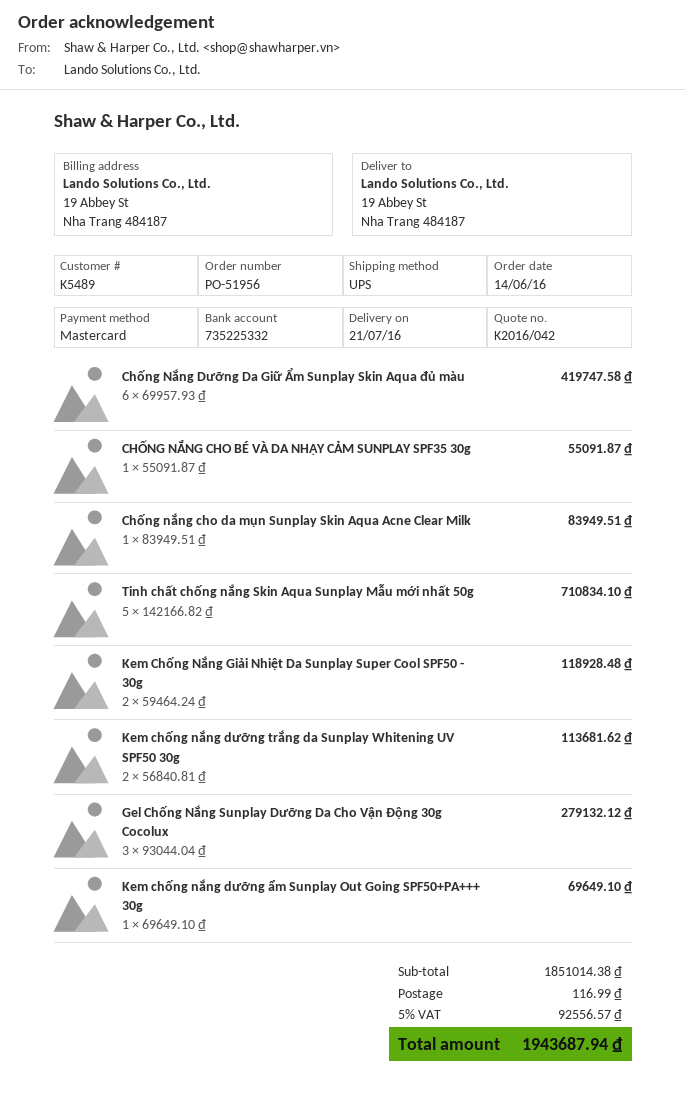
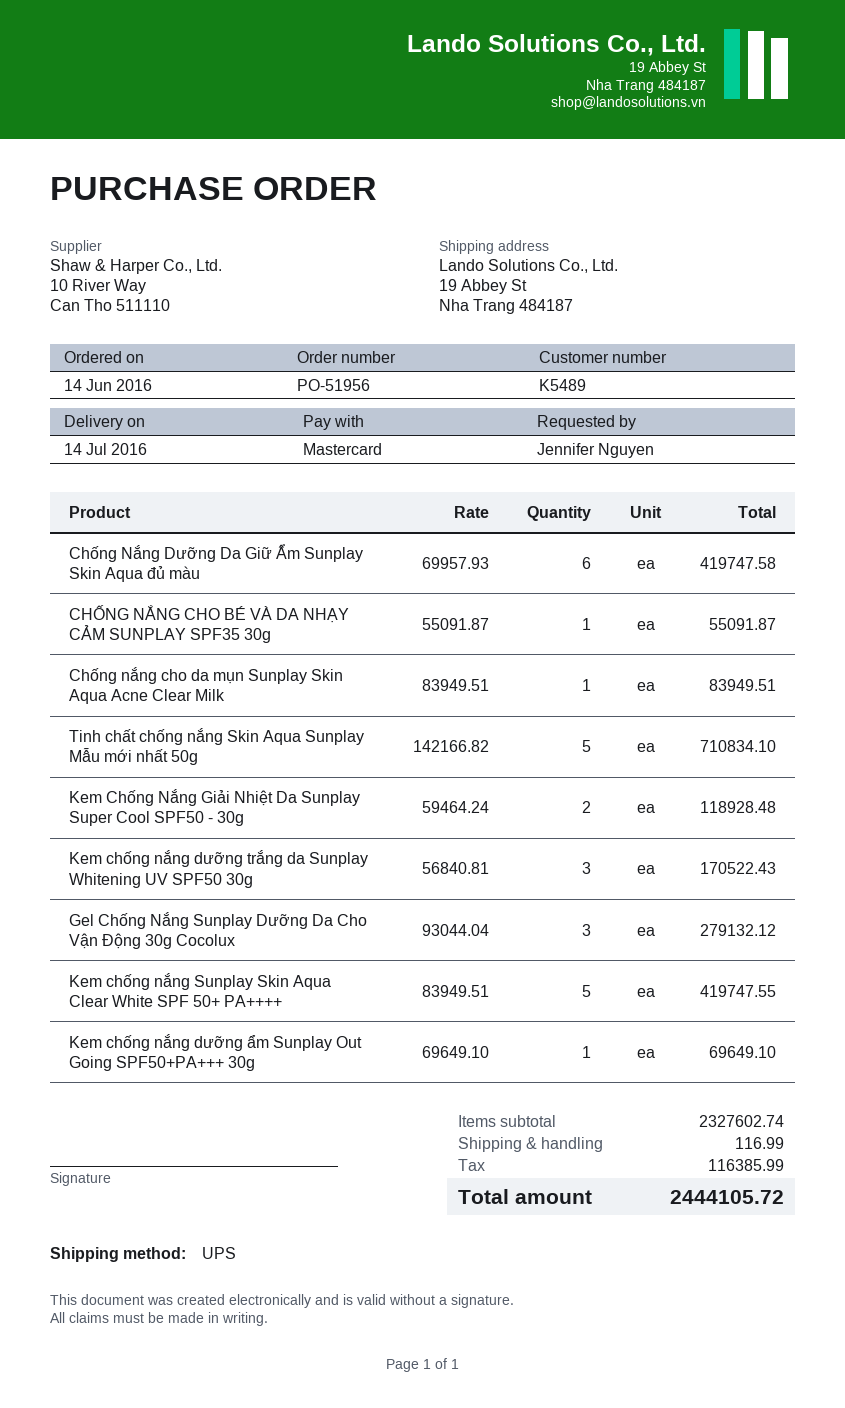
delivery date: 2016-07-21 -> 2016-07-14
Kem chống nắng dưỡng trắng da Sunplay Whitening UV SPF50 30g: 2 x 56840.81 = 113681.62 -> 3 x 56840.81 = 170522.43
Kem chống nắng Sunplay Skin Aqua Clear White SPF 50+ PA++++: none -> 5 x 83949.51 = 419747.55
subtotal: 1851014.38 -> 2327602.74
tax: 92556.57 -> 116385.99
total: 1943687.94 -> 2444105.72

